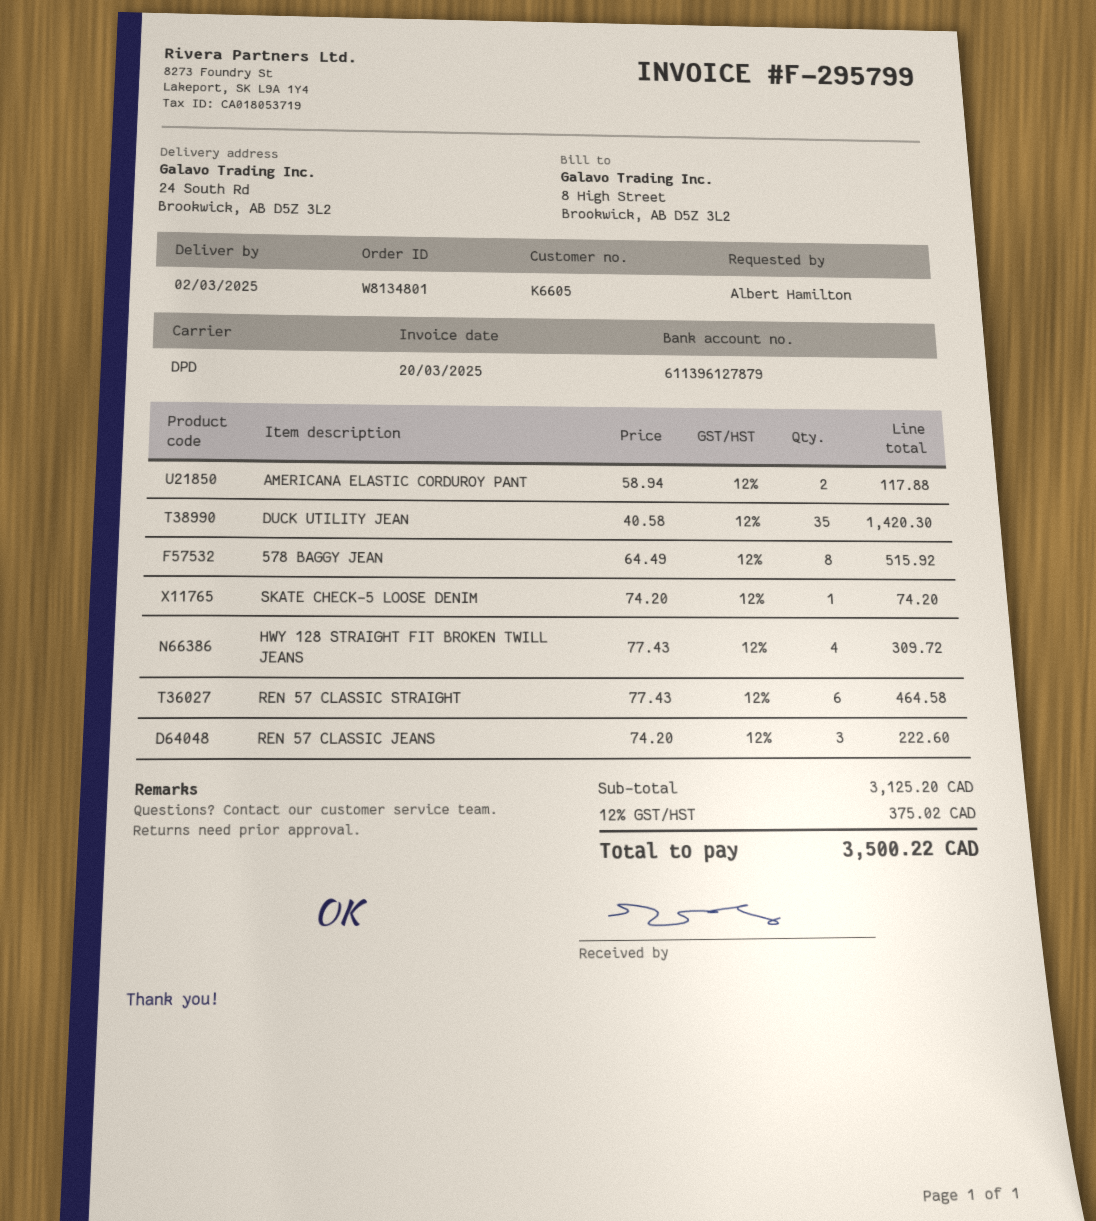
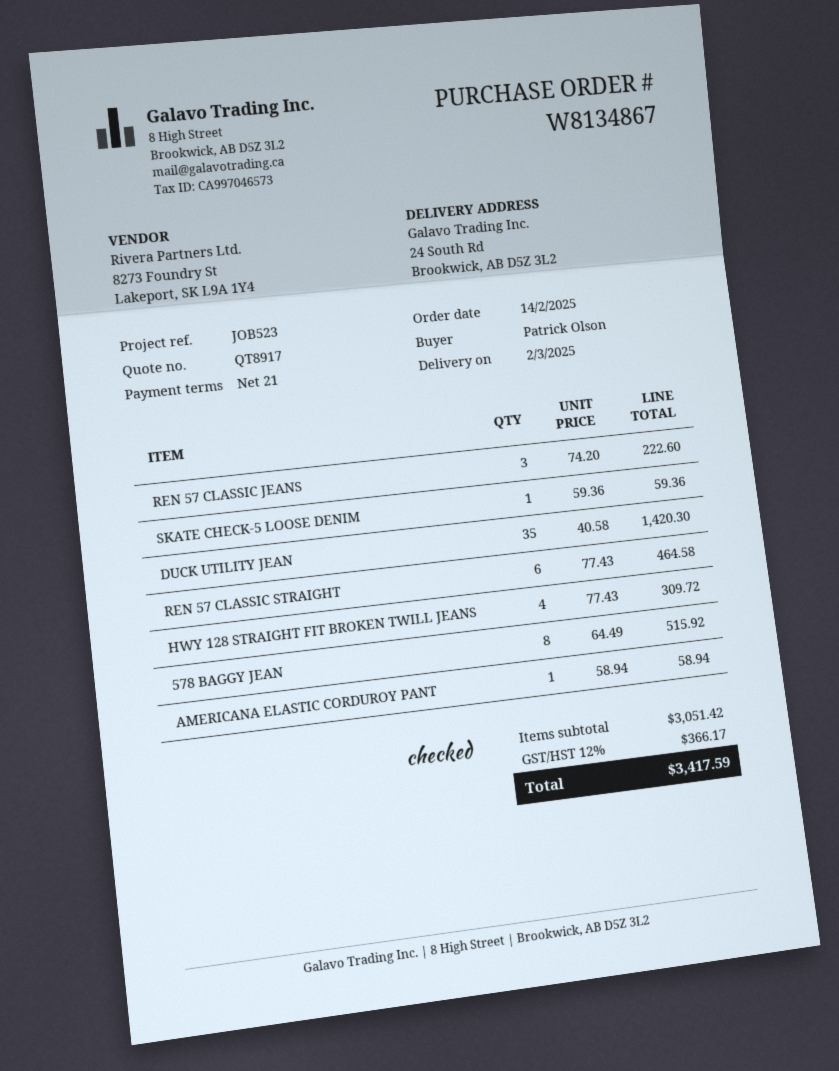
order number: W8134801 -> W8134867
ordered by: Albert Hamilton -> Patrick Olson
AMERICANA ELASTIC CORDUROY PANT: 2 x 58.94 = 117.88 -> 1 x 58.94 = 58.94
SKATE CHECK-5 LOOSE DENIM: 1 x 74.20 = 74.20 -> 1 x 59.36 = 59.36
subtotal: 3125.20 -> 3051.42
tax: 12% = 375.02 -> 12% = 366.17
total: 3500.22 -> 3417.59

